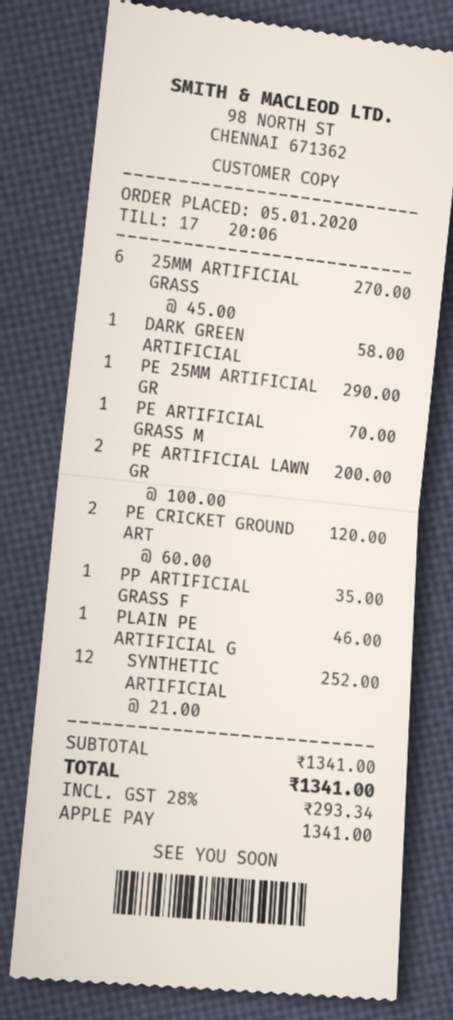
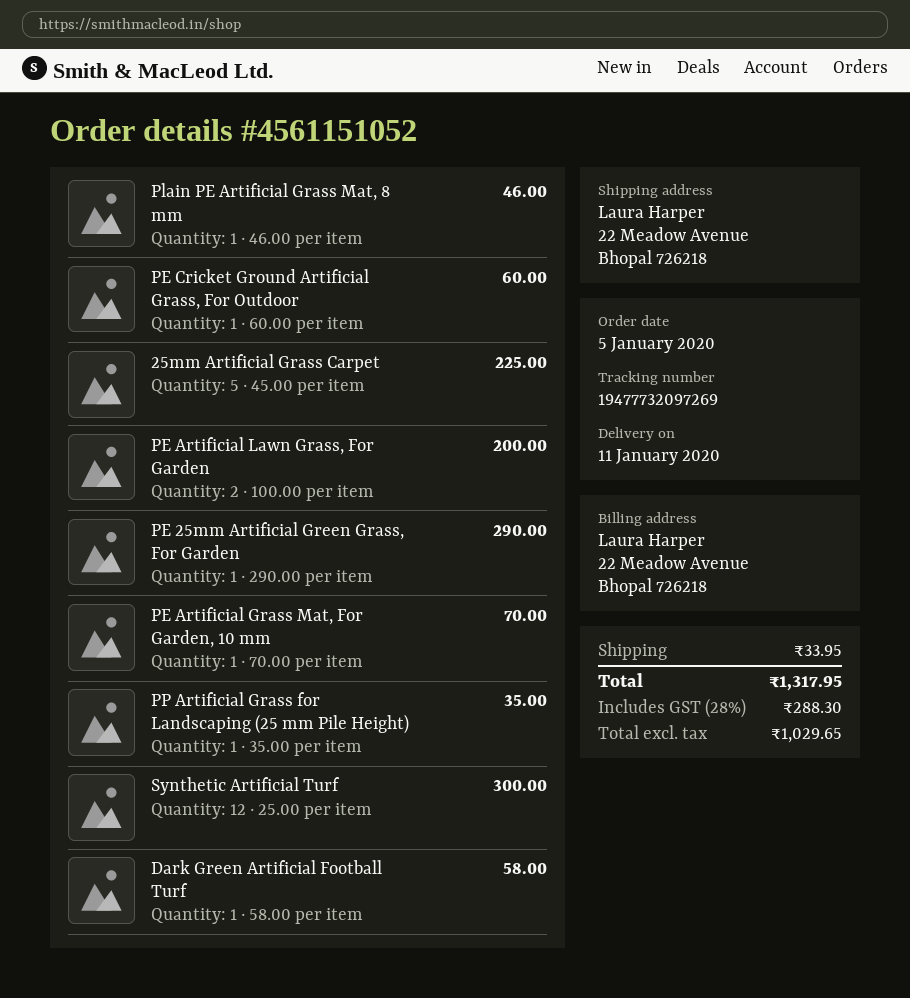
25MM ARTIFICIAL GRASS: 6 x 45.00 = 270.00 -> 5 x 45.00 = 225.00
PE CRICKET GROUND ART: 2 x 60.00 = 120.00 -> 1 x 60.00 = 60.00
SYNTHETIC ARTIFICIAL: 12 x 21.00 = 252.00 -> 12 x 25.00 = 300.00
shipping: none -> 33.95
tax: 28% = 293.34 -> 28% = 288.30
total: 1341.00 -> 1317.95

